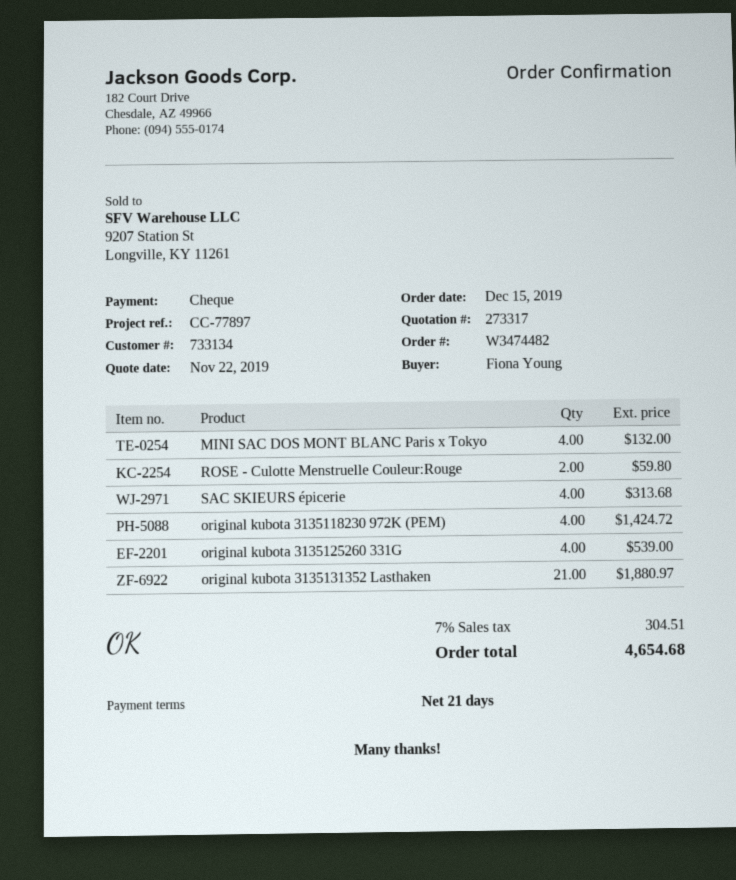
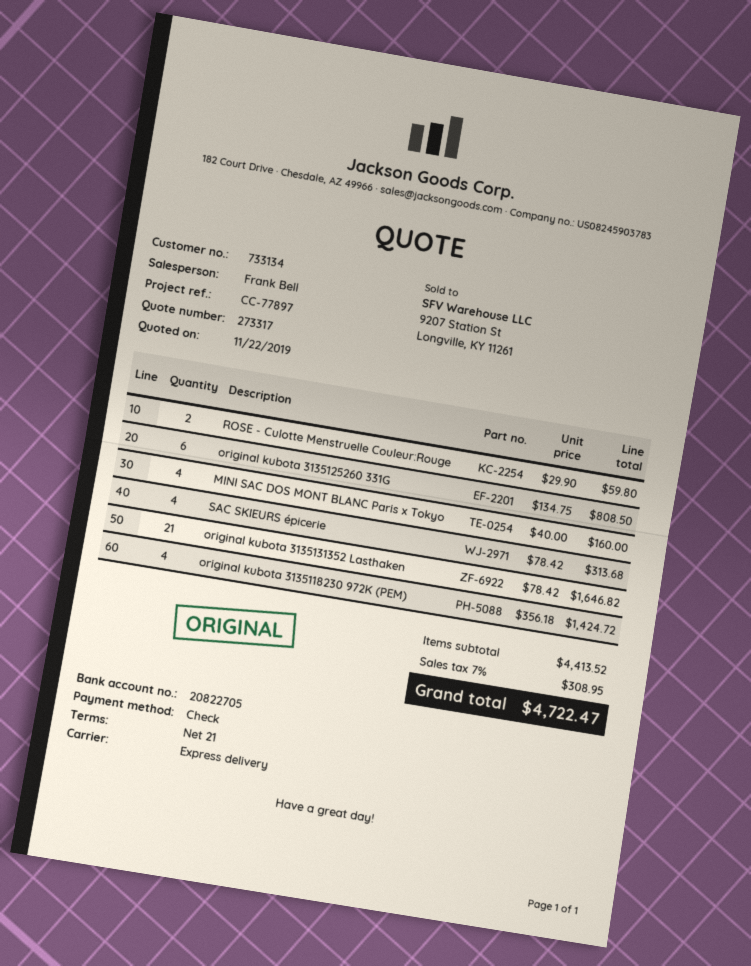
MINI SAC DOS MONT BLANC Paris x Tokyo: 4 for 132.00 -> 4 for 160.00
original kubota 3135125260 331G: 4 for 539.00 -> 6 for 808.50
original kubota 3135131352 Lasthaken: 21 for 1880.97 -> 21 for 1646.82
tax: 7% = 304.51 -> 7% = 308.95
total: 4654.68 -> 4722.47

